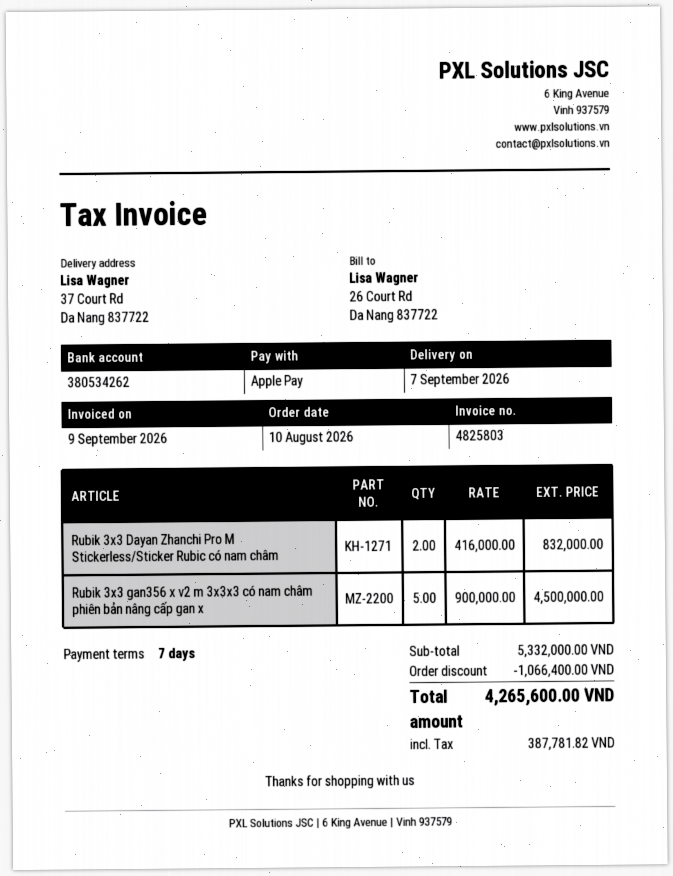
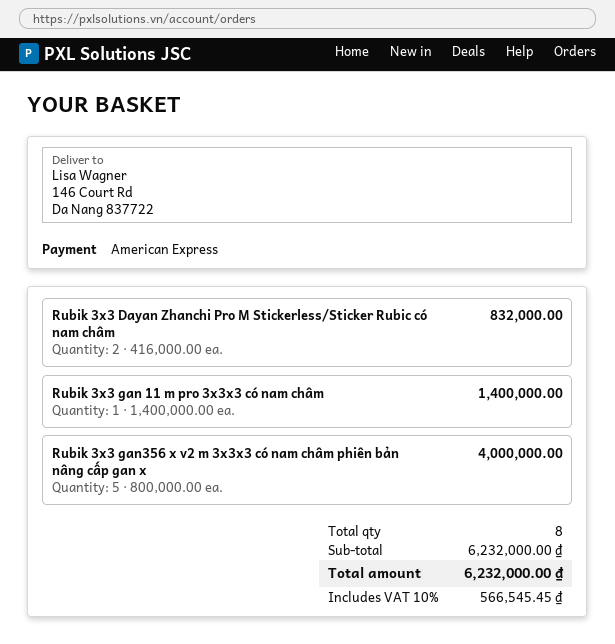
payment method: Apple Pay -> American Express
ship to: 37 Court Rd, Da Nang 837722 -> 146 Court Rd, Da Nang 837722
Rubik 3x3 gan356 x v2 m 3x3x3 có nam châm phiên bản nâng cấp gan x: 5 x 900000.00 = 4500000.00 -> 5 x 800000.00 = 4000000.00
Rubik 3x3 gan 11 m pro 3x3x3 có nam châm: none -> 1 x 1400000.00 = 1400000.00
subtotal: 5332000.00 -> 6232000.00
discount: 1066400.00 -> none
tax: 387781.82 -> 566545.45
total: 4265600.00 -> 6232000.00

